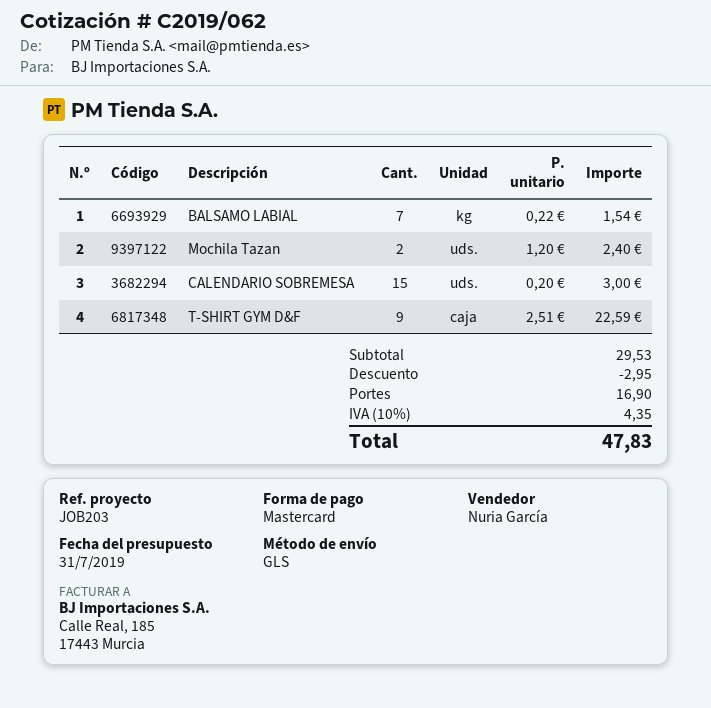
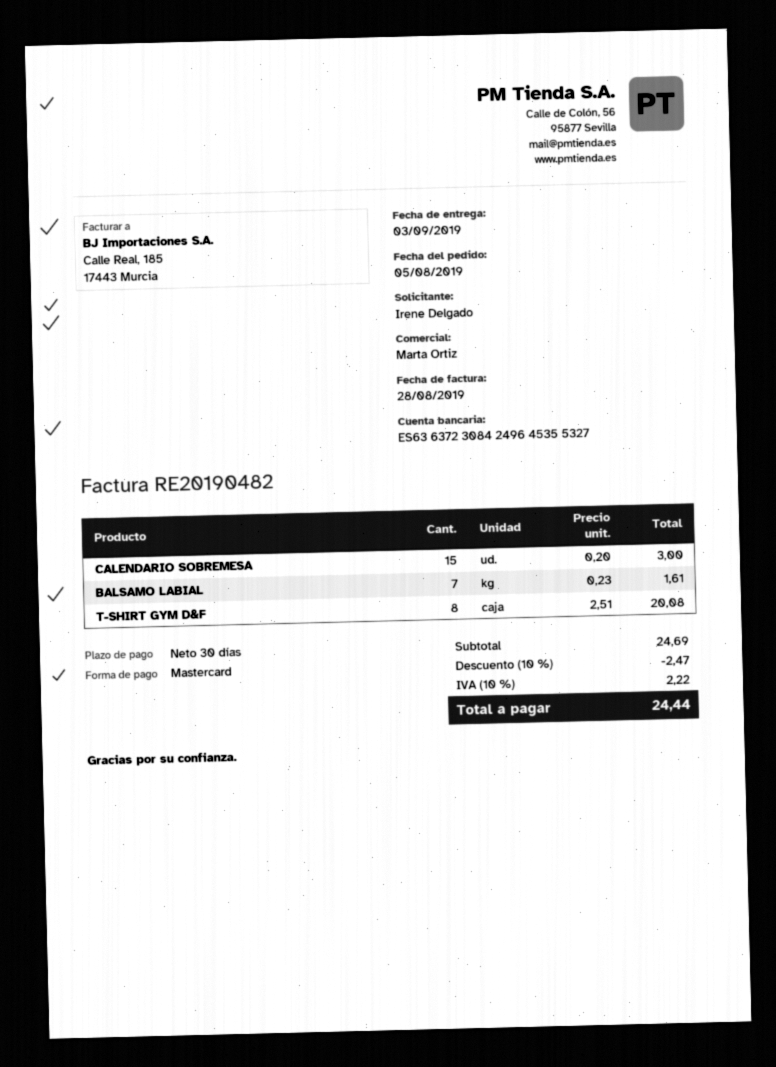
sales rep: Nuria García -> Marta Ortiz
BALSAMO LABIAL: 7 x 0.22 = 1.54 -> 7 x 0.23 = 1.61
Mochila Tazan: 2 x 1.20 = 2.40 -> none
T-SHIRT GYM D&F: 9 x 2.51 = 22.59 -> 8 x 2.51 = 20.08
subtotal: 29.53 -> 24.69
discount: 2.95 -> 2.47
shipping: 16.90 -> none
tax: 10% = 4.35 -> 10% = 2.22
total: 47.83 -> 24.44

